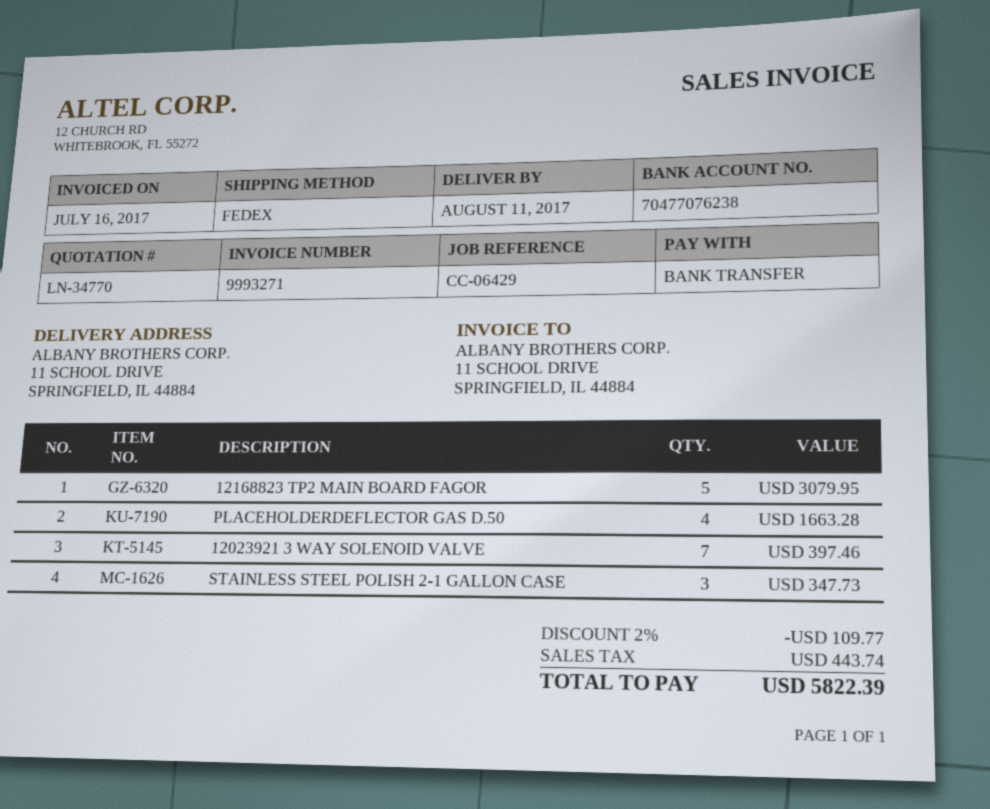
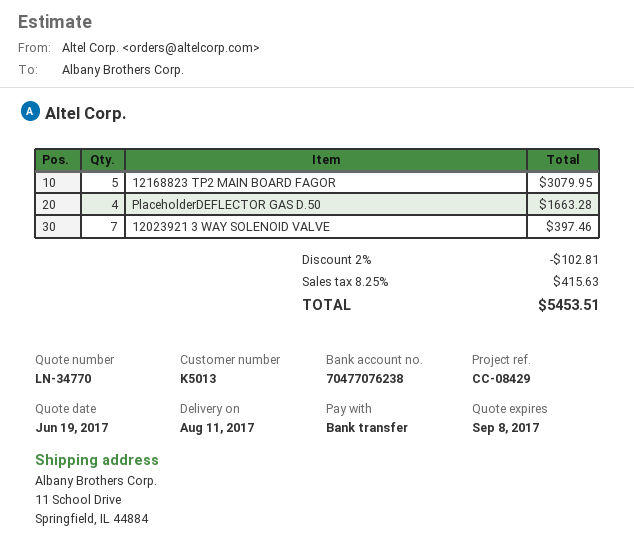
reference: CC-06429 -> CC-08429
STAINLESS STEEL POLISH 2-1 GALLON CASE: 3 for 347.73 -> none
discount: 2% = 109.77 -> 2% = 102.81
tax: 443.74 -> 415.63
total: 5822.39 -> 5453.51

